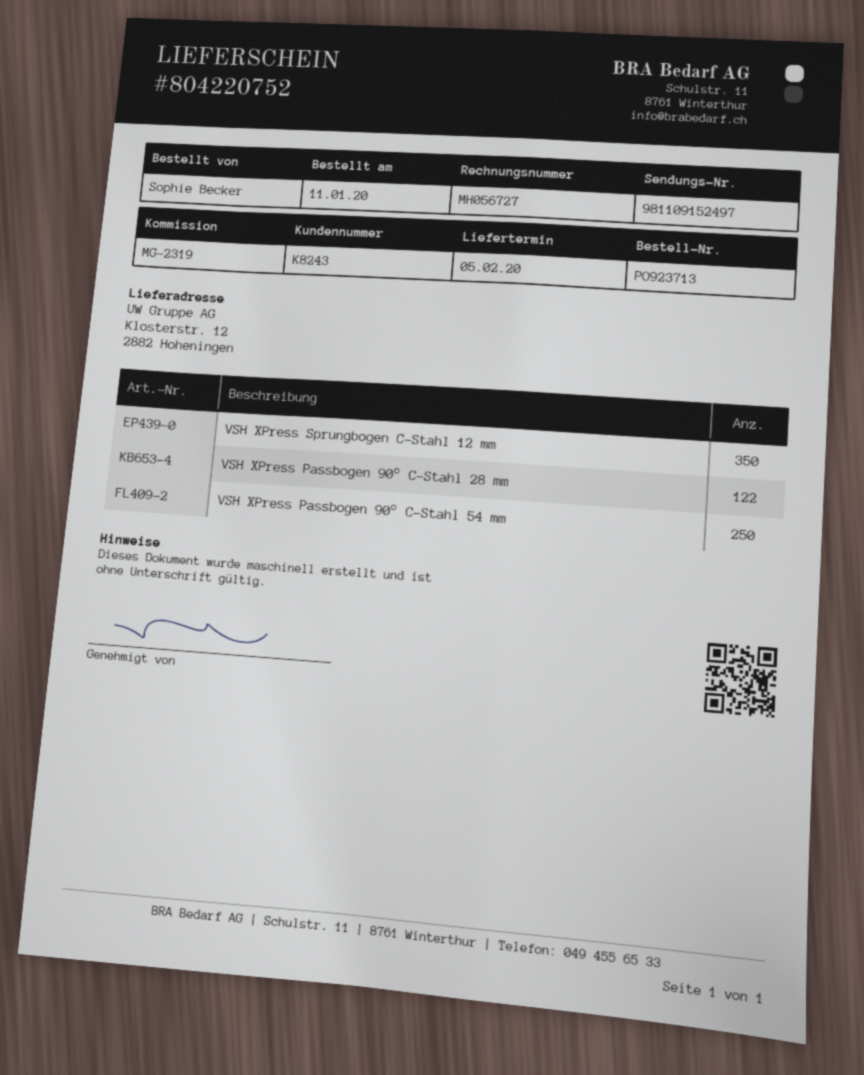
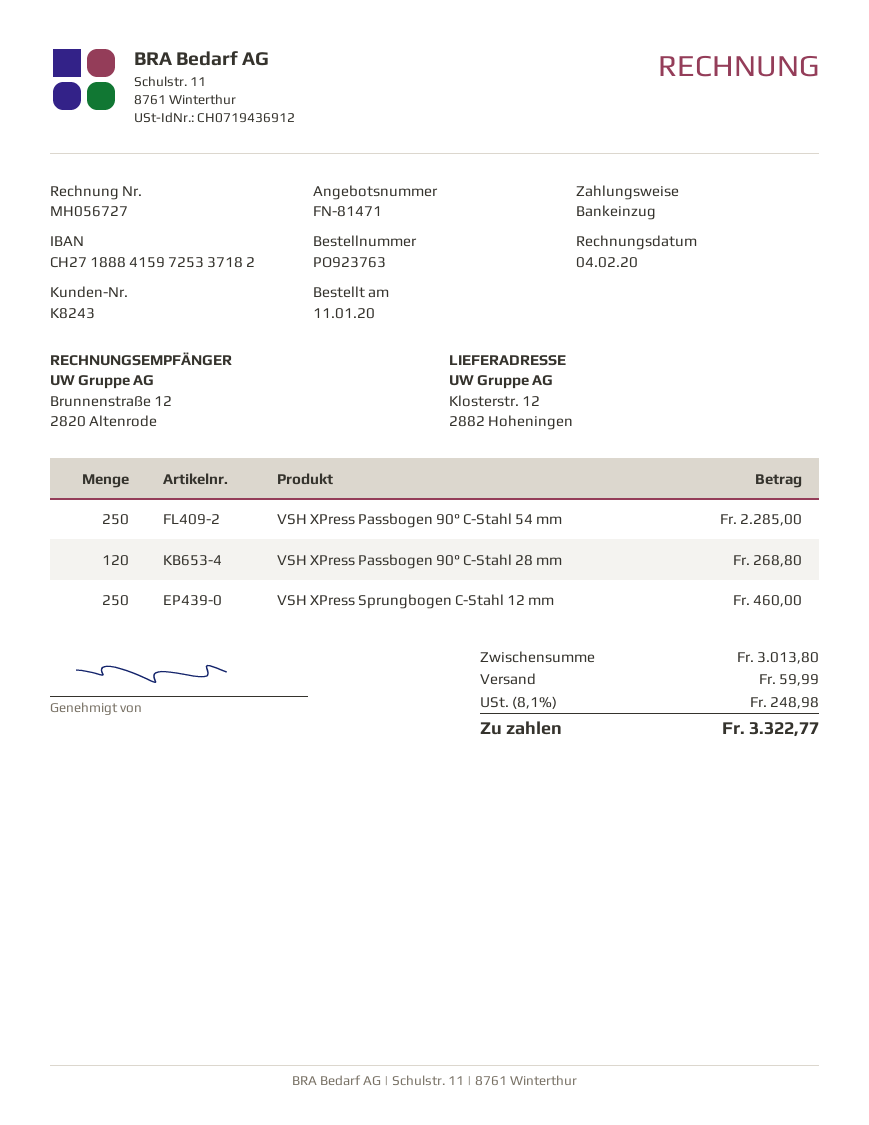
order number: PO923713 -> PO923763
VSH XPress Sprungbogen C-Stahl 12 mm: 350 -> 250
VSH XPress Passbogen 90° C-Stahl 28 mm: 122 -> 120

